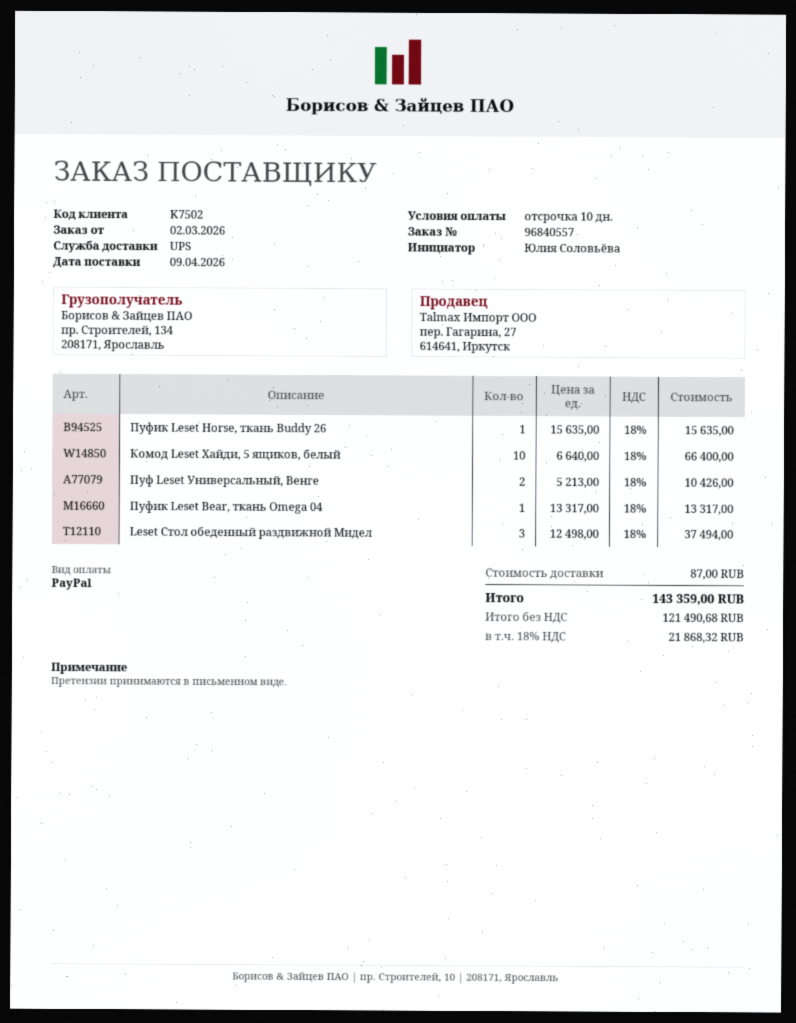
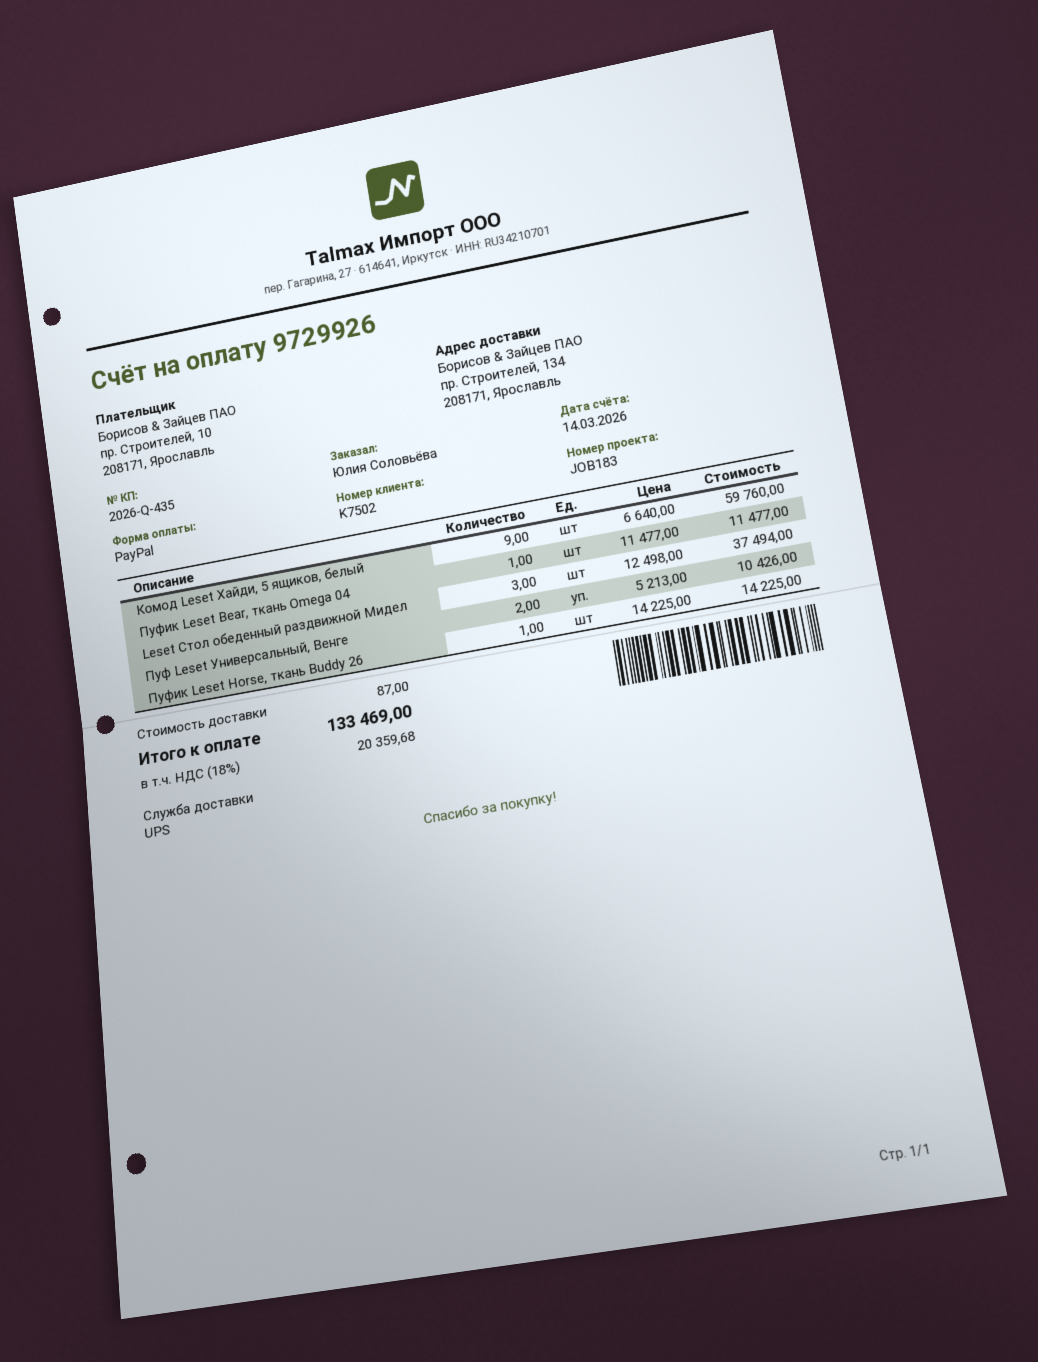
Пуфик Leset Horse, ткань Buddy 26: 1 x 15635.00 = 15635.00 -> 1 x 14225.00 = 14225.00
Комод Leset Хайди, 5 ящиков, белый: 10 x 6640.00 = 66400.00 -> 9 x 6640.00 = 59760.00
Пуфик Leset Bear, ткань Omega 04: 1 x 13317.00 = 13317.00 -> 1 x 11477.00 = 11477.00
tax: 18% = 21868.32 -> 18% = 20359.68
total: 143359.00 -> 133469.00

